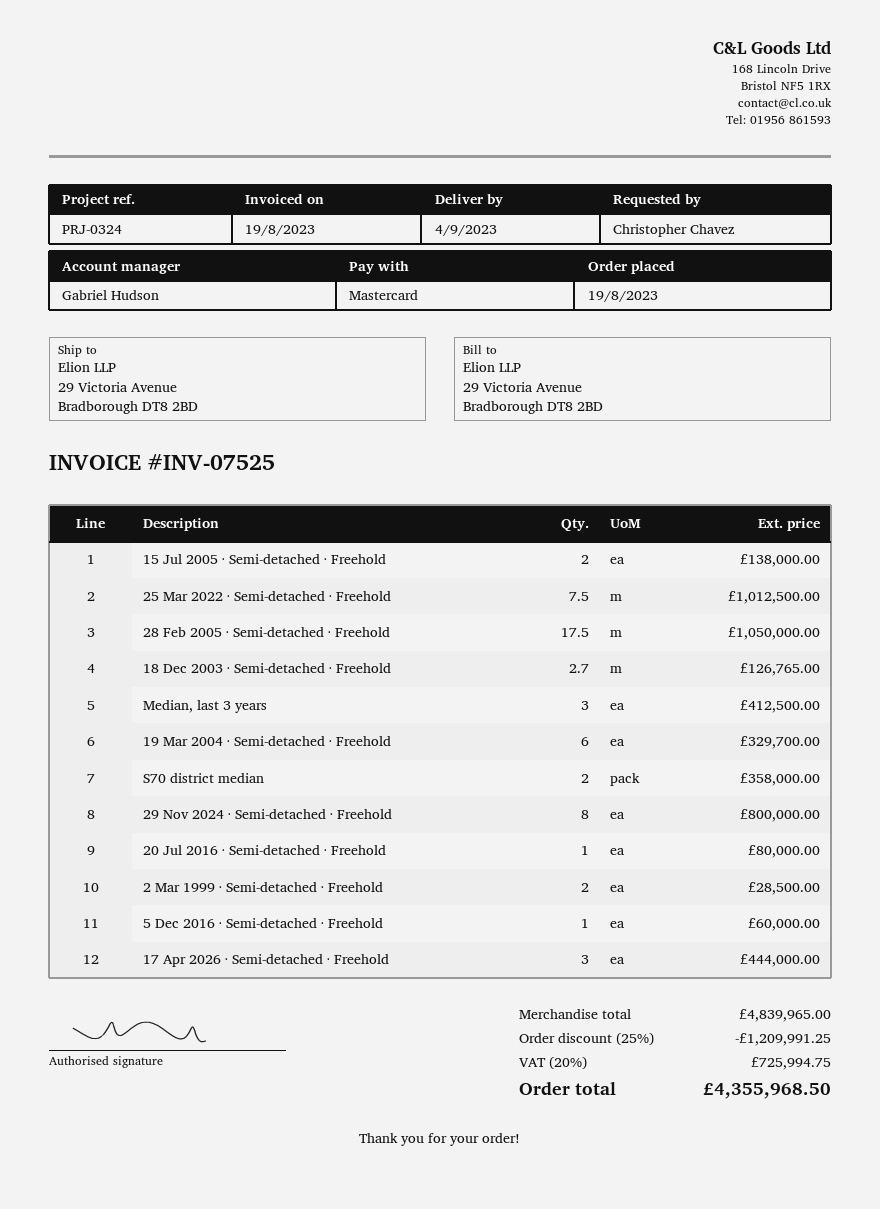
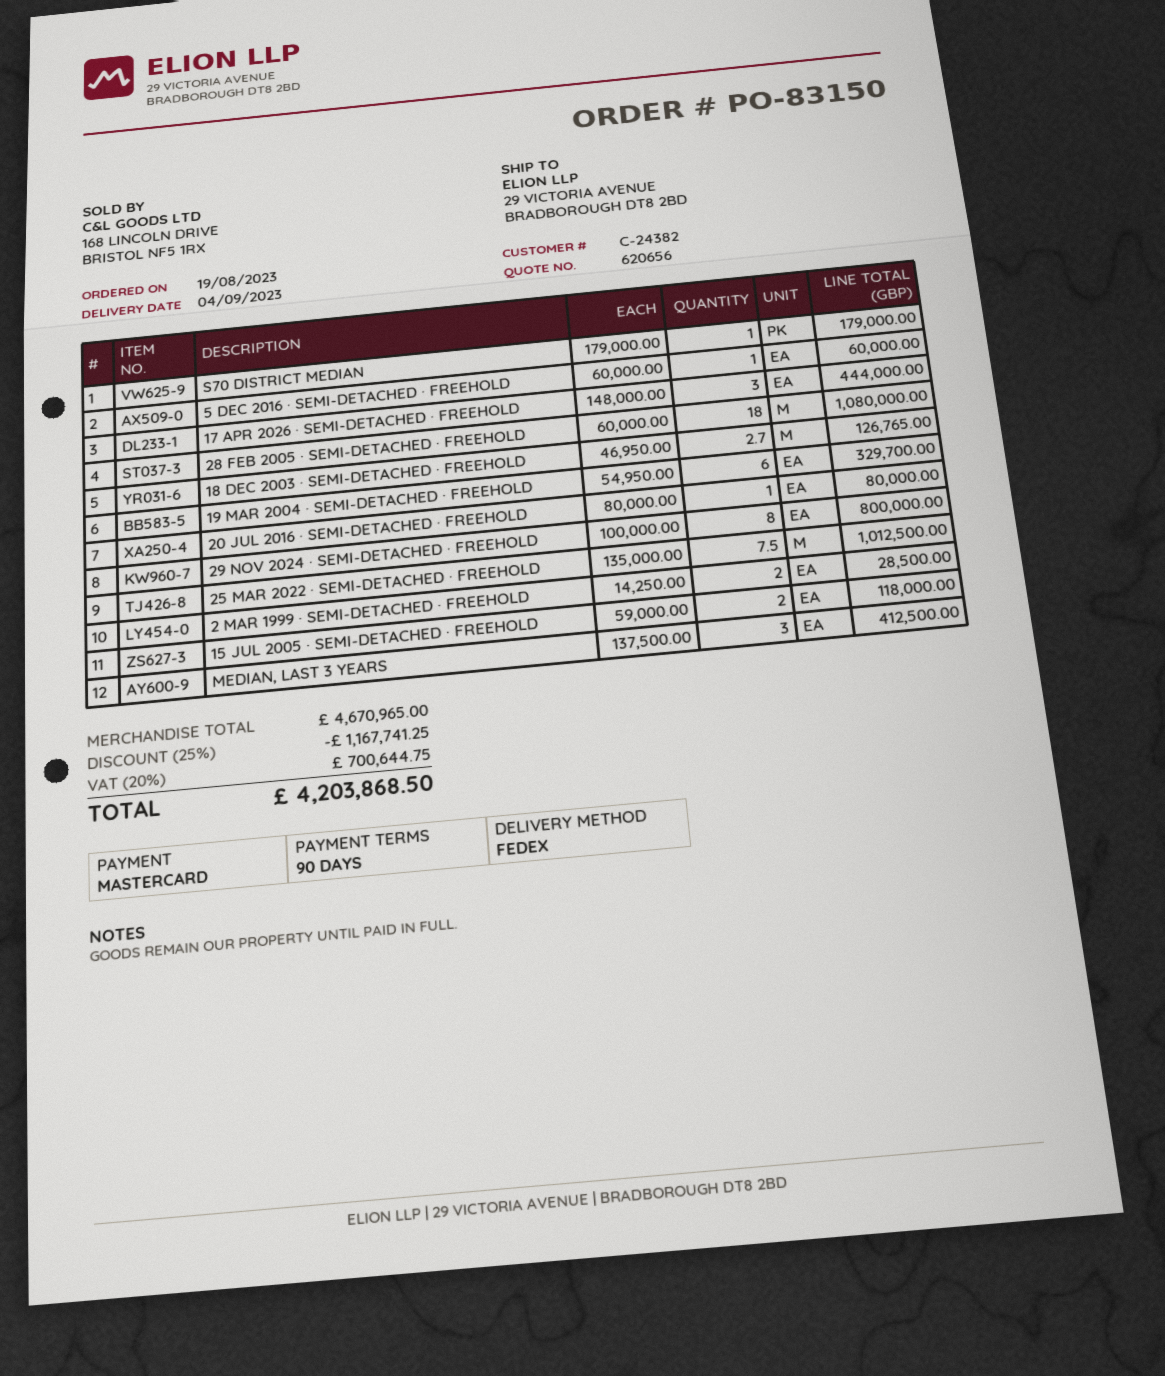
15 Jul 2005 · Semi-detached · Freehold: 2 for 138000.00 -> 2 for 118000.00
28 Feb 2005 · Semi-detached · Freehold: 17.5 for 1050000.00 -> 18 for 1080000.00
S70 district median: 2 for 358000.00 -> 1 for 179000.00
subtotal: 4839965.00 -> 4670965.00
discount: 25% = 1209991.25 -> 25% = 1167741.25
tax: 20% = 725994.75 -> 20% = 700644.75
total: 4355968.50 -> 4203868.50

